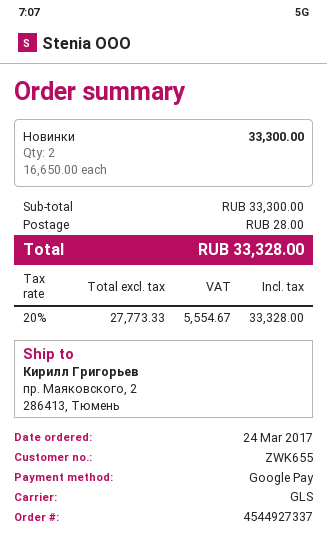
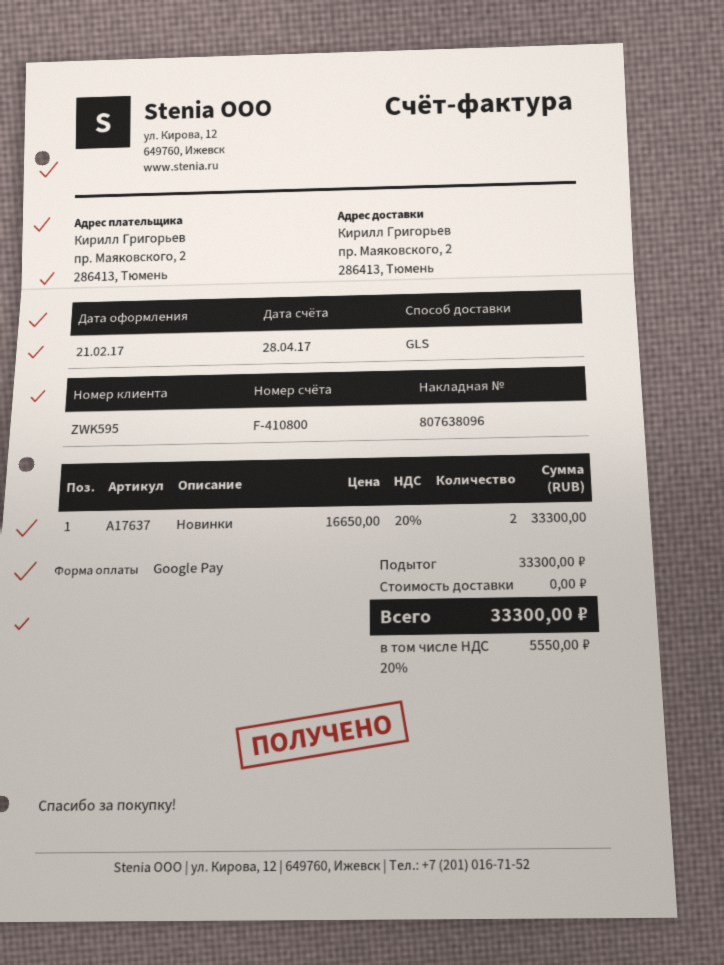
order date: 2017-03-24 -> 2017-02-21
customer number: ZWK655 -> ZWK595
shipping: 28.00 -> 0.00
tax: 20% = 5554.67 -> 20% = 5550.00
total: 33328.00 -> 33300.00

